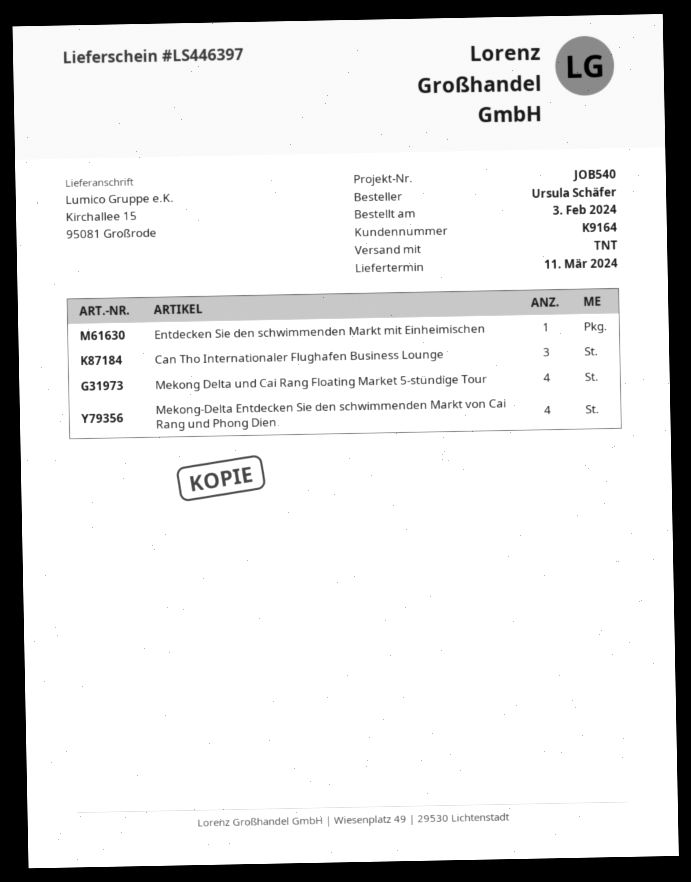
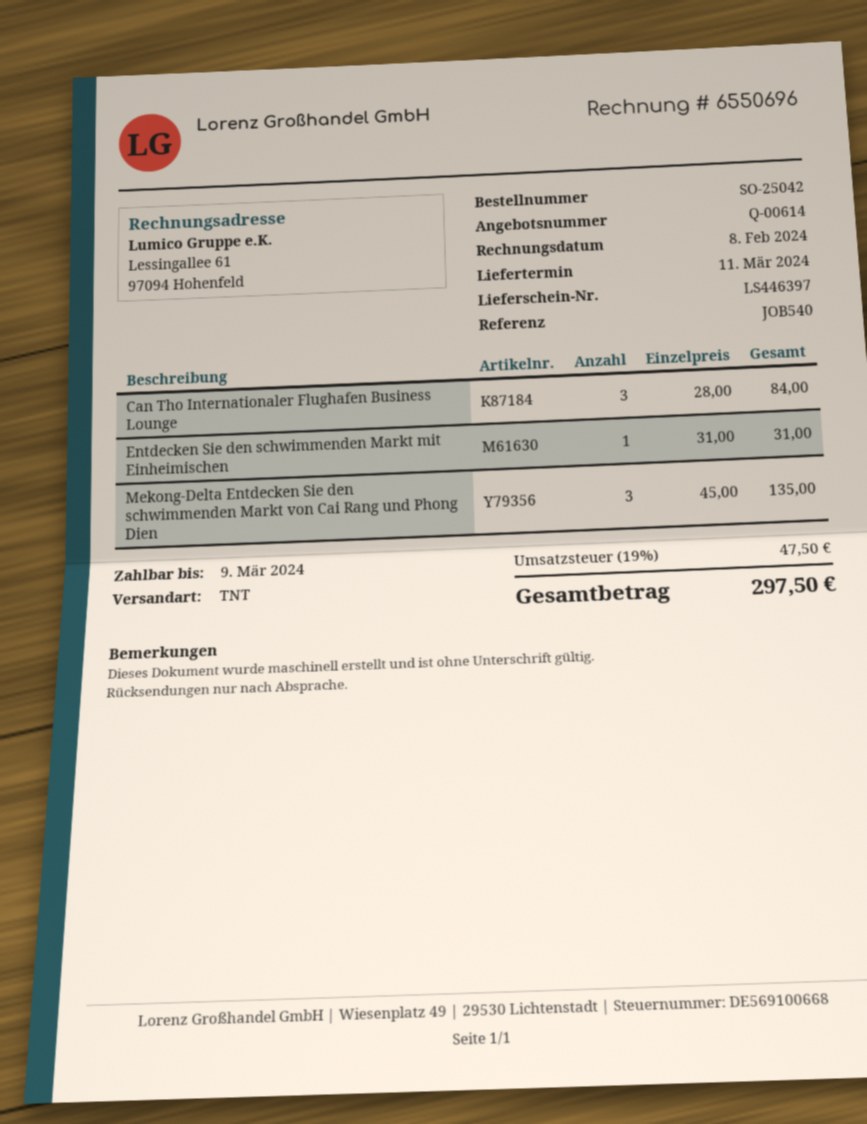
Mekong Delta und Cai Rang Floating Market 5-stündige Tour: 4 -> none
Mekong-Delta Entdecken Sie den schwimmenden Markt von Cai Rang und Phong Dien: 4 -> 3

